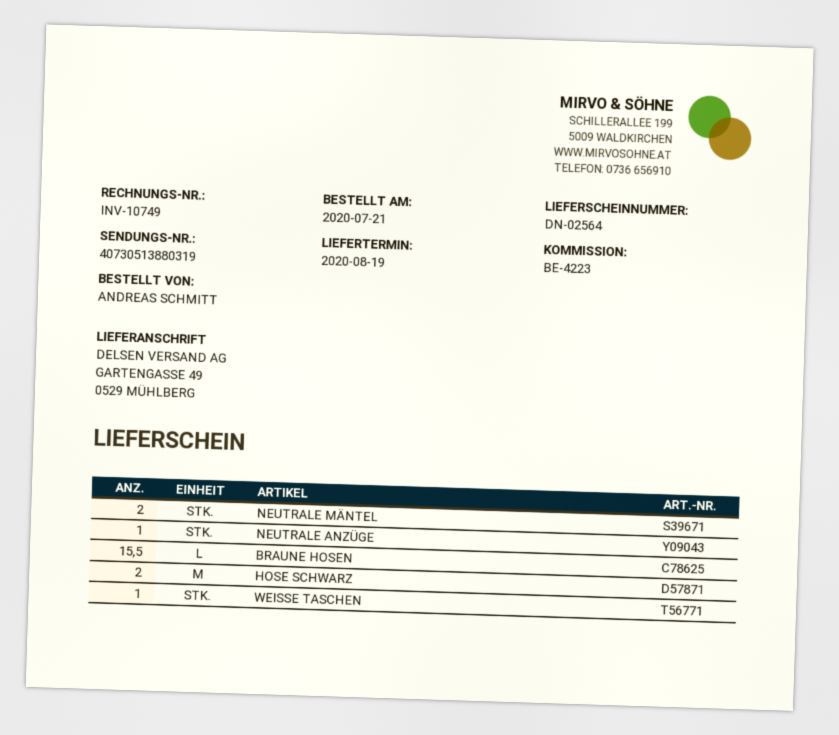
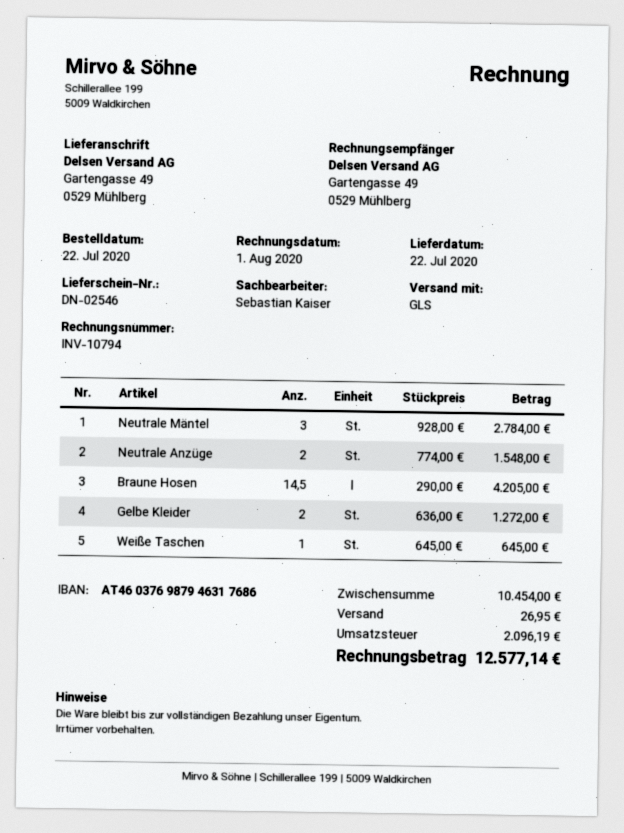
order date: 2020-07-21 -> 2020-07-22
delivery note number: DN-02564 -> DN-02546
delivery date: 2020-08-19 -> 2020-07-22
invoice number: INV-10749 -> INV-10794
NEUTRALE MÄNTEL: 2 -> 3
NEUTRALE ANZÜGE: 1 -> 2
BRAUNE HOSEN: 15.5 -> 14.5
HOSE SCHWARZ: 2 -> none
Gelbe Kleider: none -> 2

